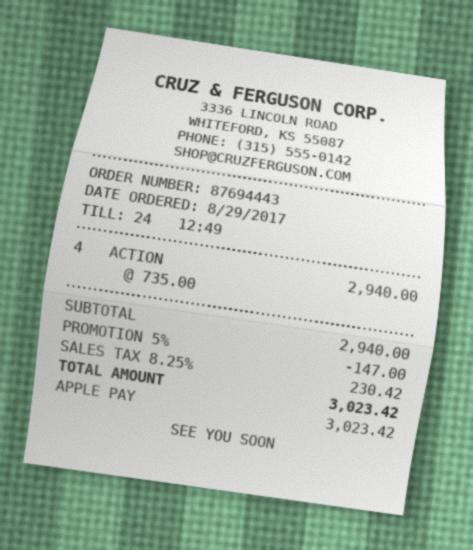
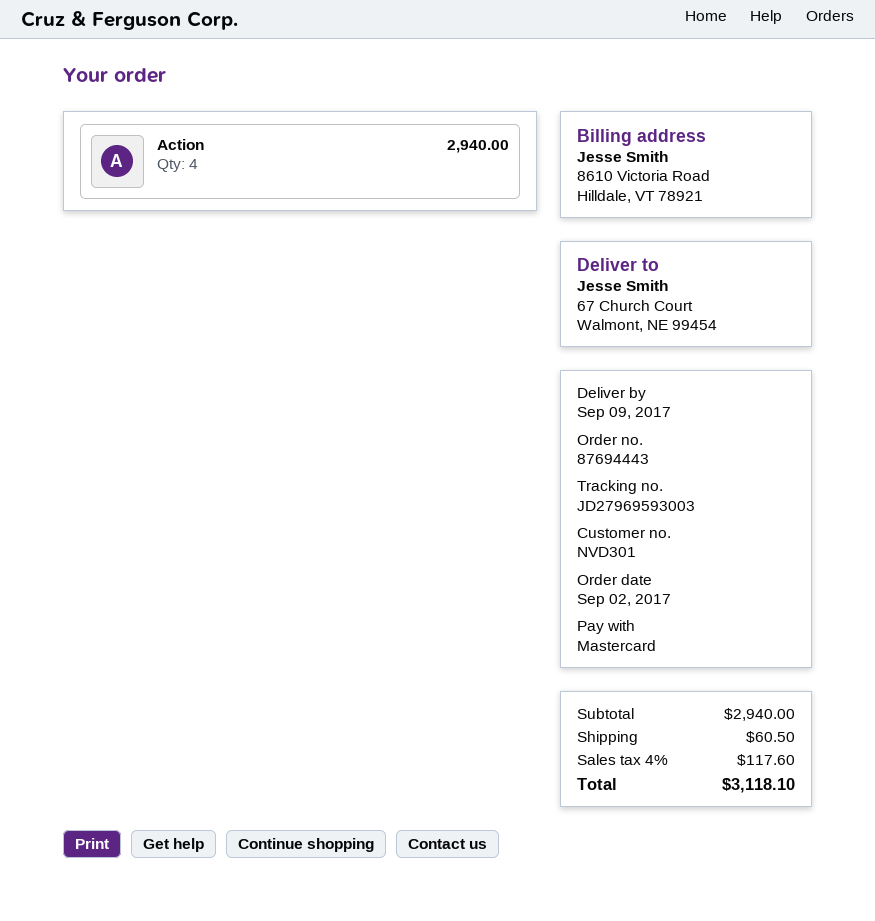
order date: 2017-08-29 -> 2017-09-02
payment method: Apple Pay -> Mastercard
discount: 5% = 147.00 -> none
shipping: none -> 60.50
tax: 8.25% = 230.42 -> 4% = 117.60
total: 3023.42 -> 3118.10

